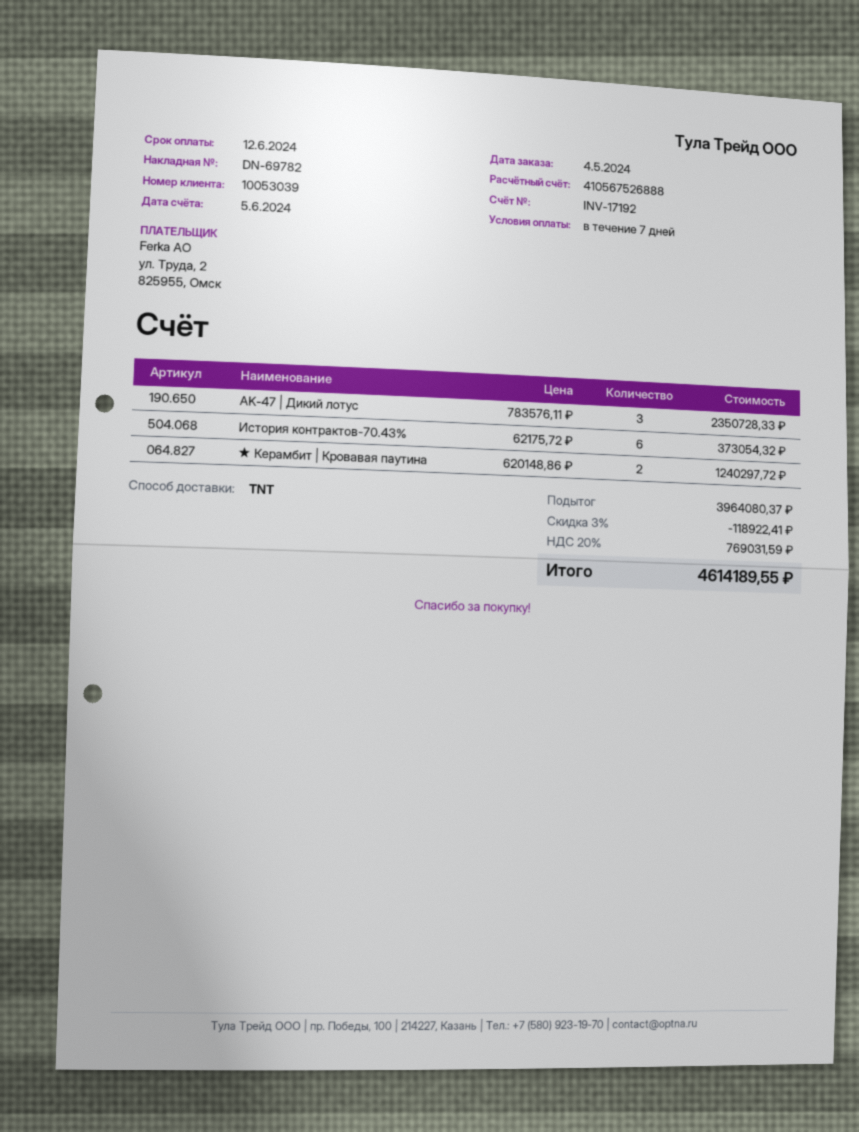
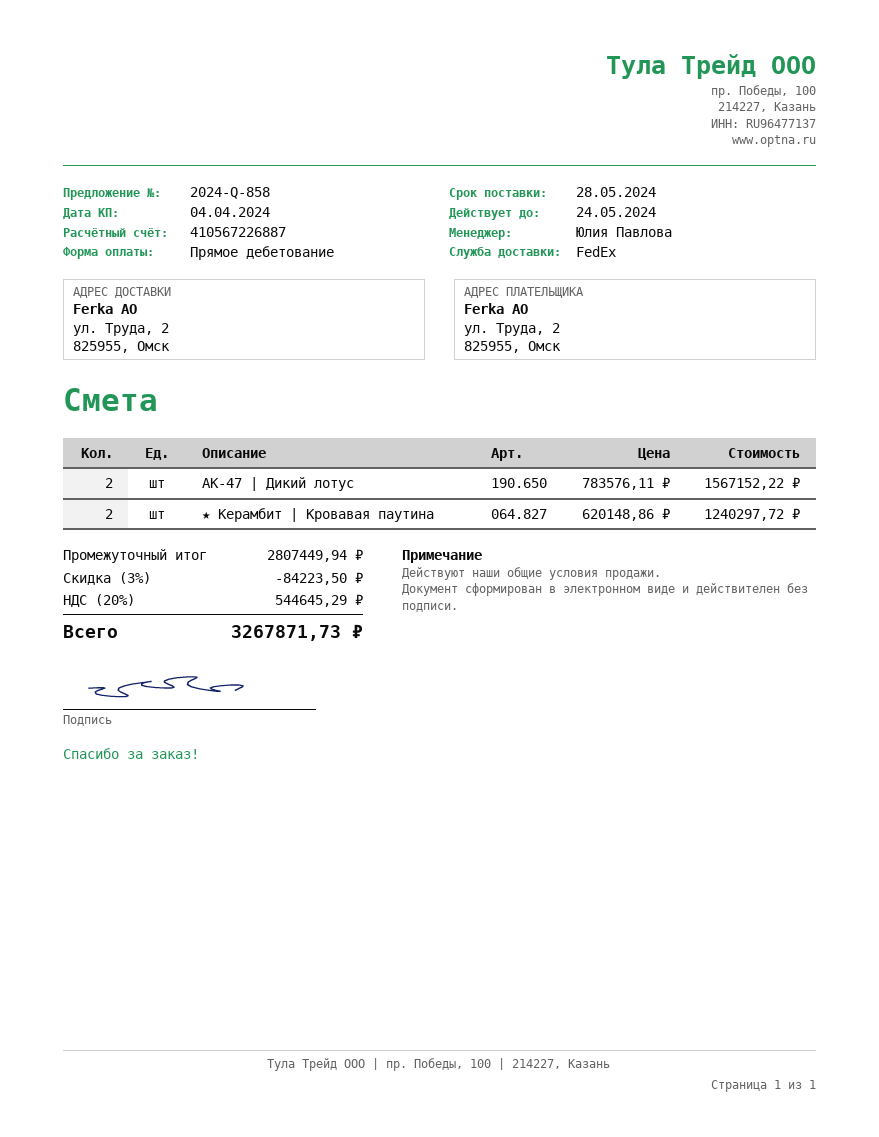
bank account: 410567526888 -> 410567226887
shipping method: TNT -> FedEx
AK-47 | Дикий лотус: 3 x 783576.11 = 2350728.33 -> 2 x 783576.11 = 1567152.22
История контрактов-70.43%: 6 x 62175.72 = 373054.32 -> none
subtotal: 3964080.37 -> 2807449.94
discount: 3% = 118922.41 -> 3% = 84223.50
tax: 20% = 769031.59 -> 20% = 544645.29
total: 4614189.55 -> 3267871.73

